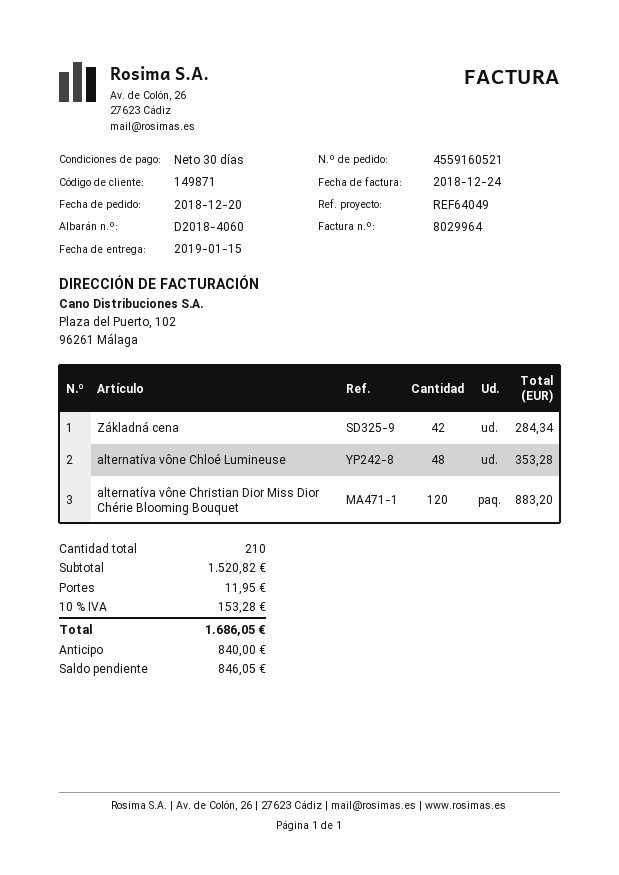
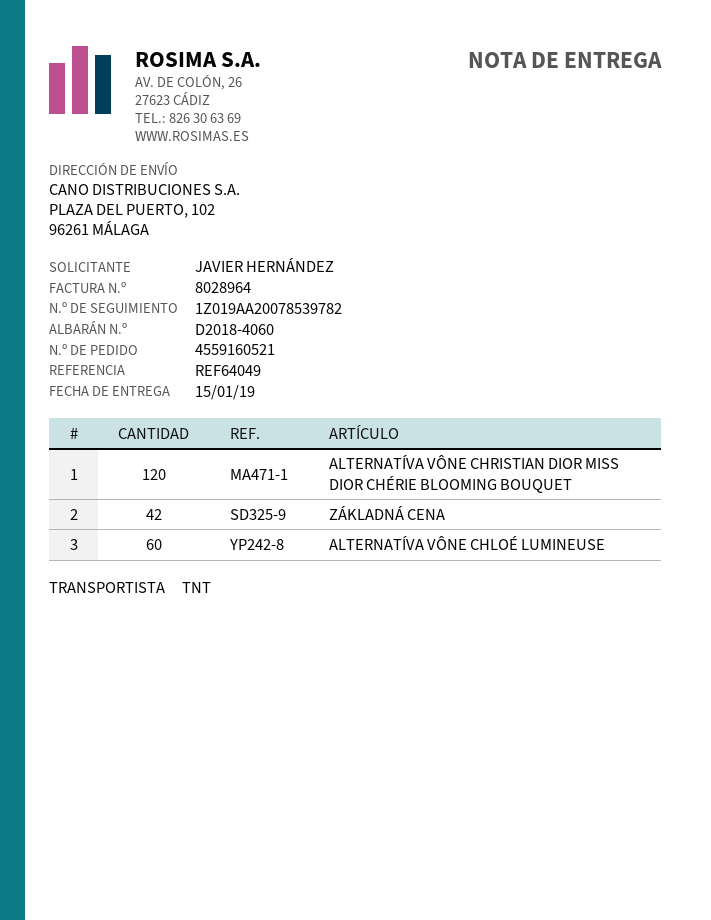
invoice number: 8029964 -> 8028964
alternatíva vône Chloé Lumineuse: 48 -> 60

